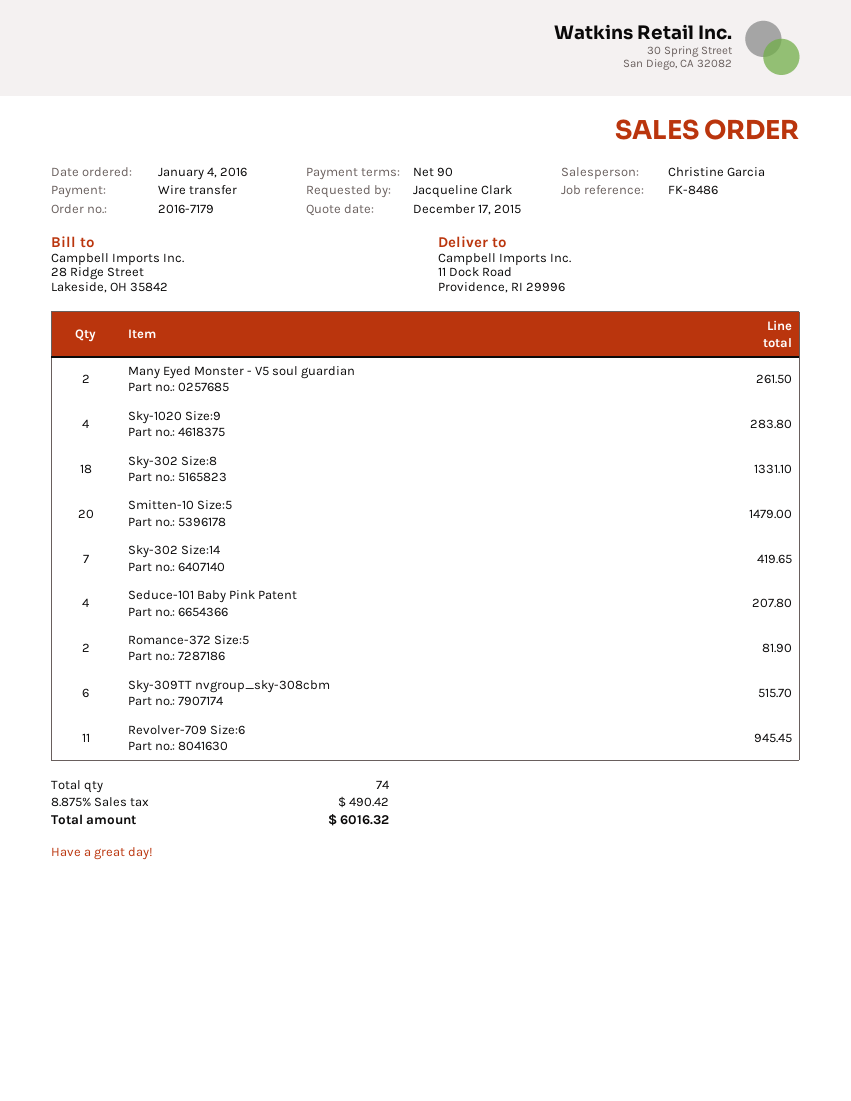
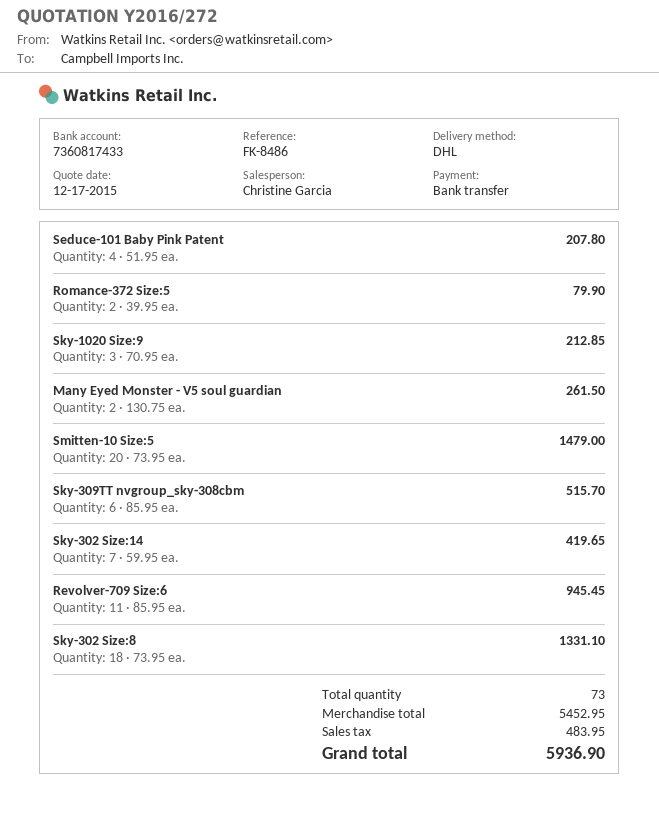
Sky-1020 Size:9: 4 for 283.80 -> 3 for 212.85
Romance-372 Size:5: 2 for 81.90 -> 2 for 79.90
total quantity: 74 -> 73
tax: 490.42 -> 483.95
total: 6016.32 -> 5936.90

